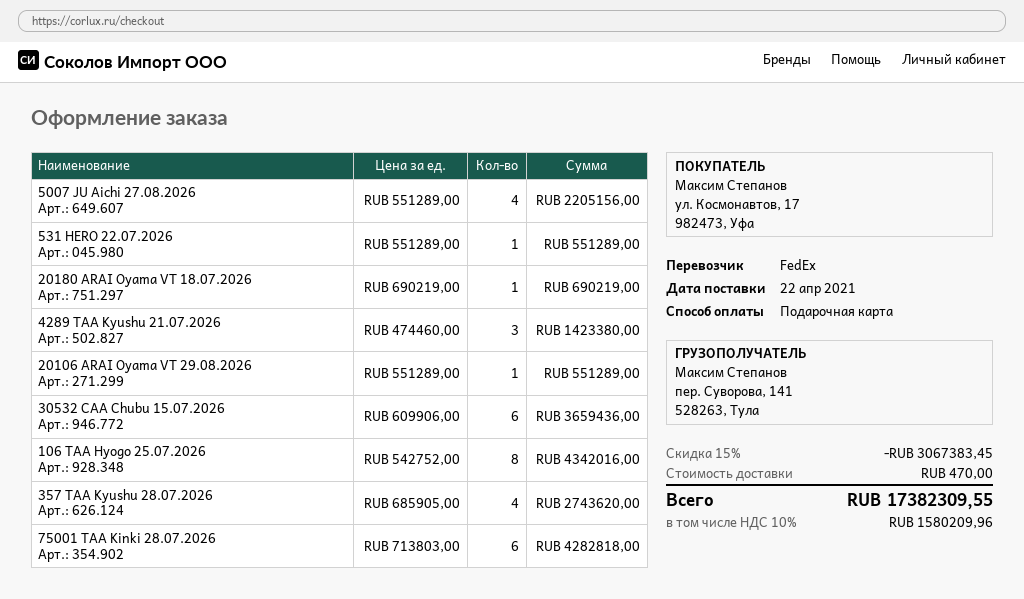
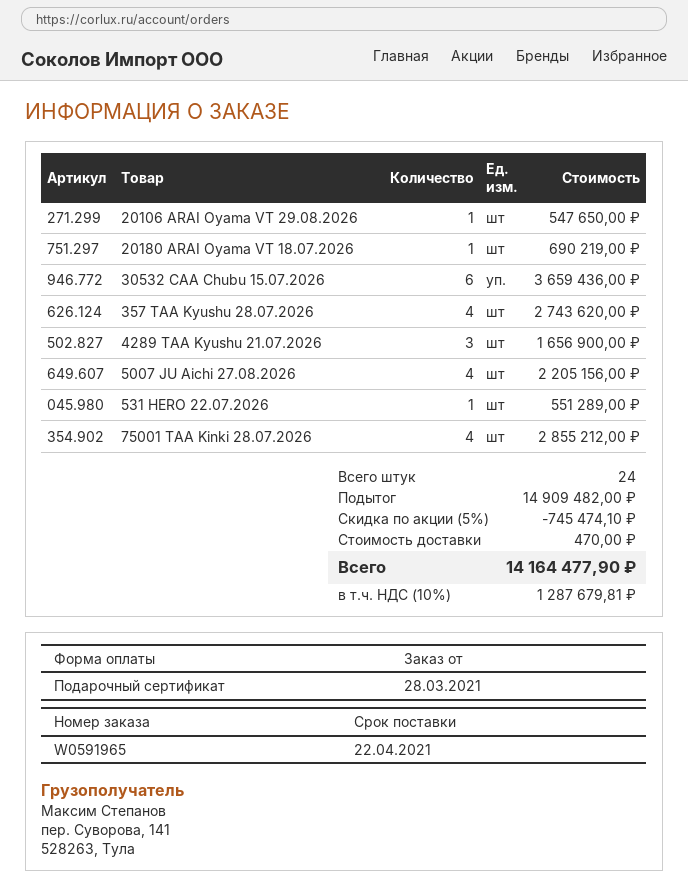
4289 TAA Kyushu 21.07.2026: 3 for 1423380.00 -> 3 for 1656900.00
20106 ARAI Oyama VT 29.08.2026: 1 for 551289.00 -> 1 for 547650.00
106 TAA Hyogo 25.07.2026: 8 for 4342016.00 -> none
75001 TAA Kinki 28.07.2026: 6 for 4282818.00 -> 4 for 2855212.00
discount: 15% = 3067383.45 -> 5% = 745474.10
tax: 10% = 1580209.96 -> 10% = 1287679.81
total: 17382309.55 -> 14164477.90

